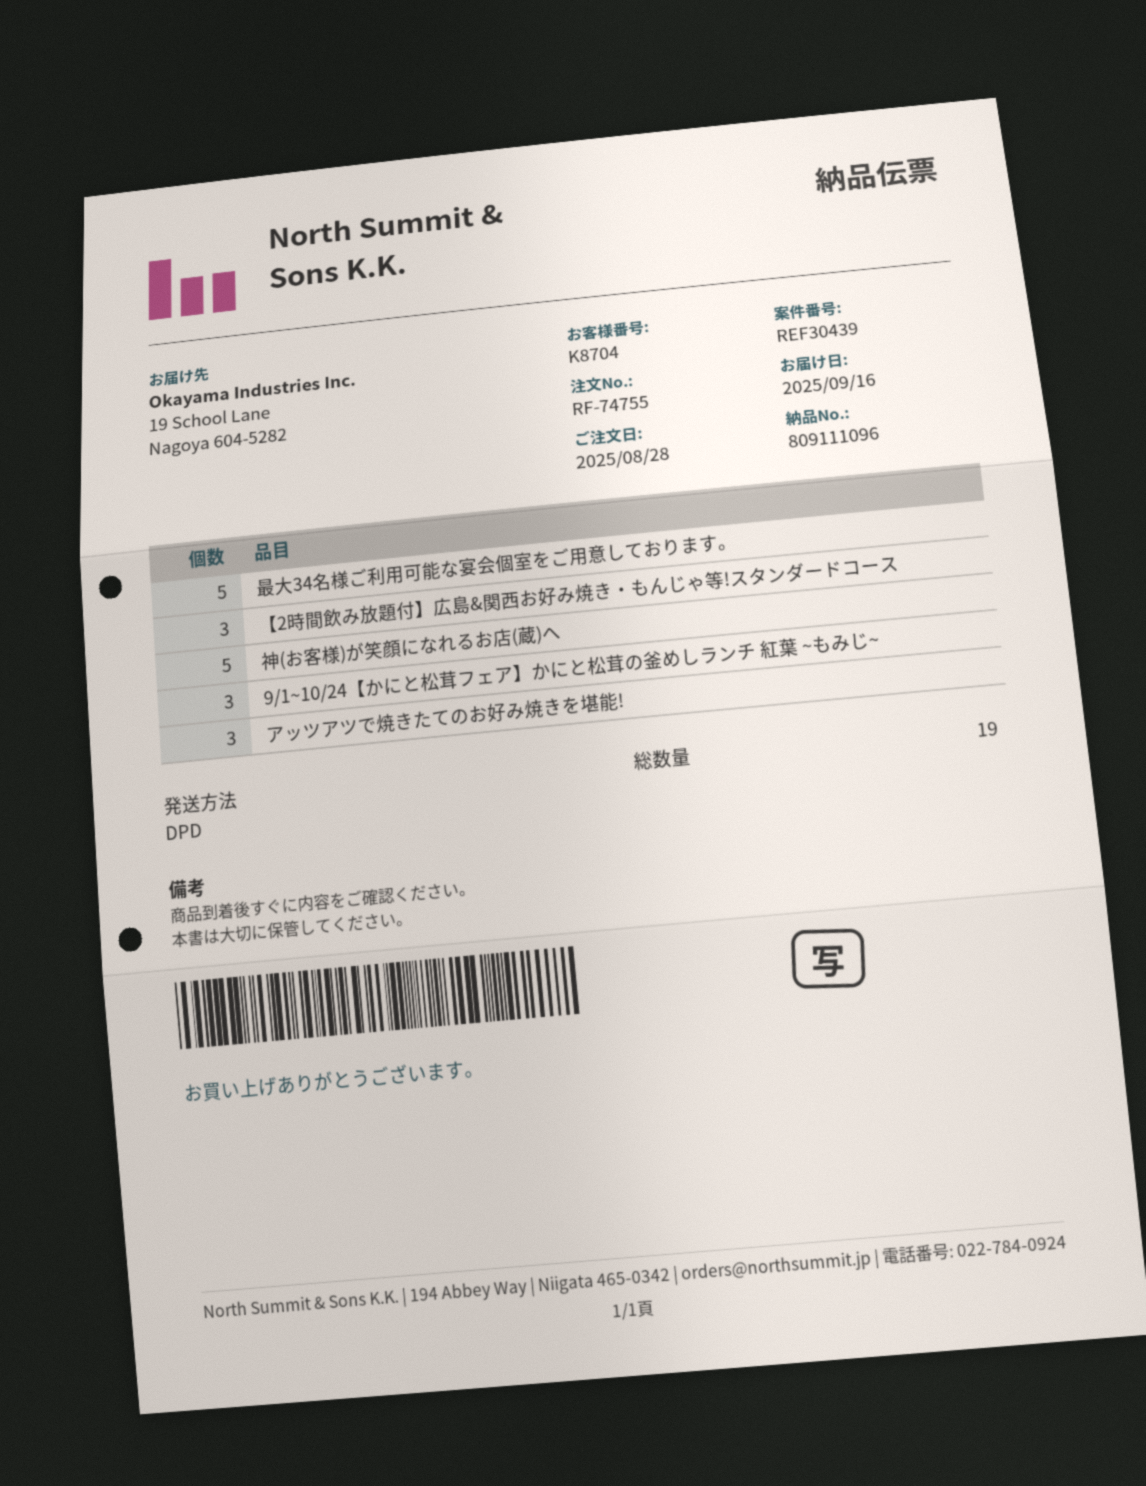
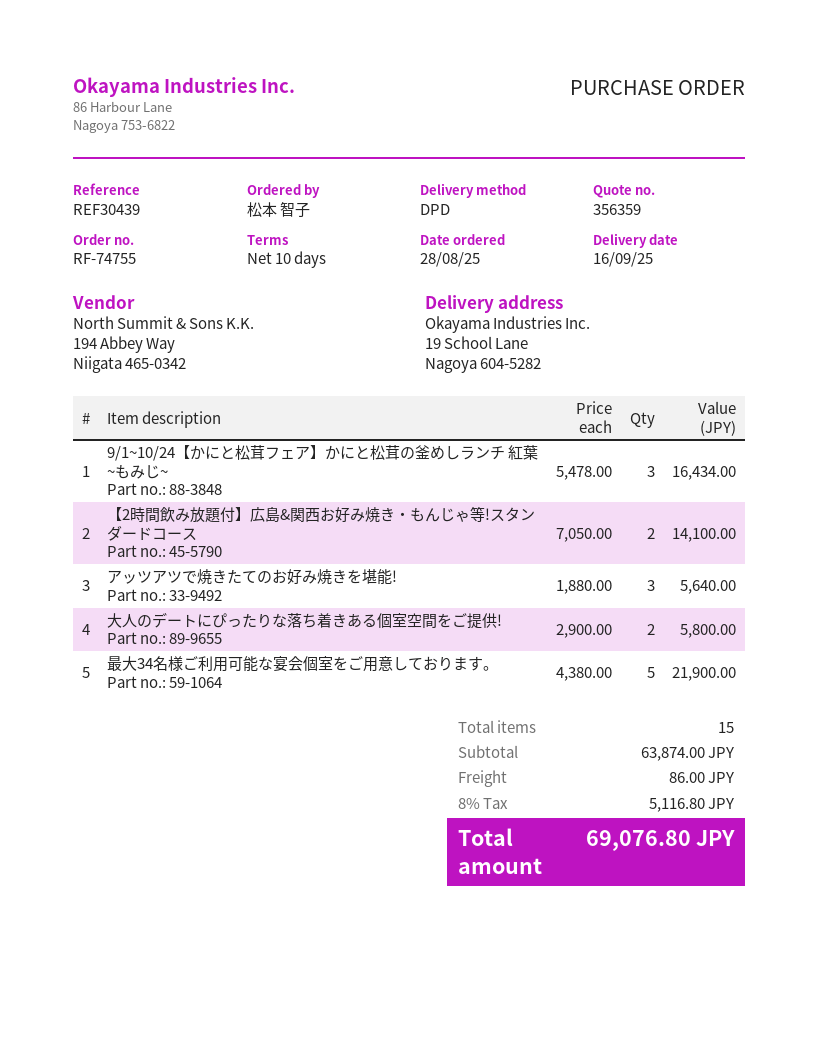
【2時間飲み放題付】広島&関西お好み焼き・もんじゃ等!スタンダードコース: 3 -> 2
神(お客様)が笑顔になれるお店(蔵)へ: 5 -> none
大人のデートにぴったりな落ち着きある個室空間をご提供!: none -> 2
total quantity: 19 -> 15

